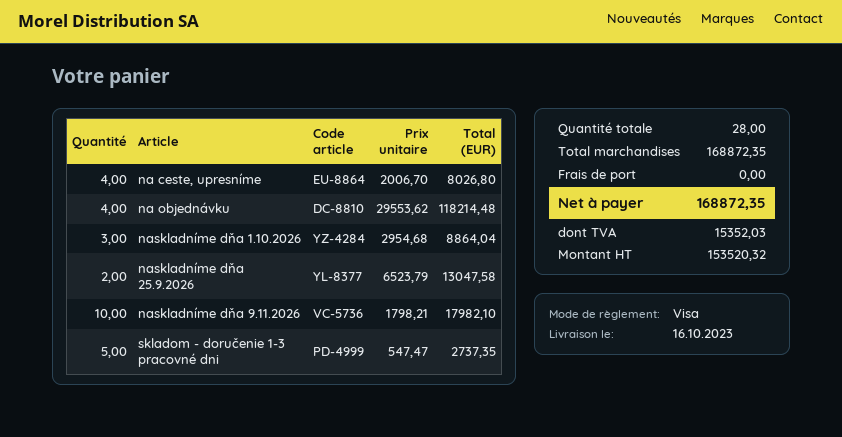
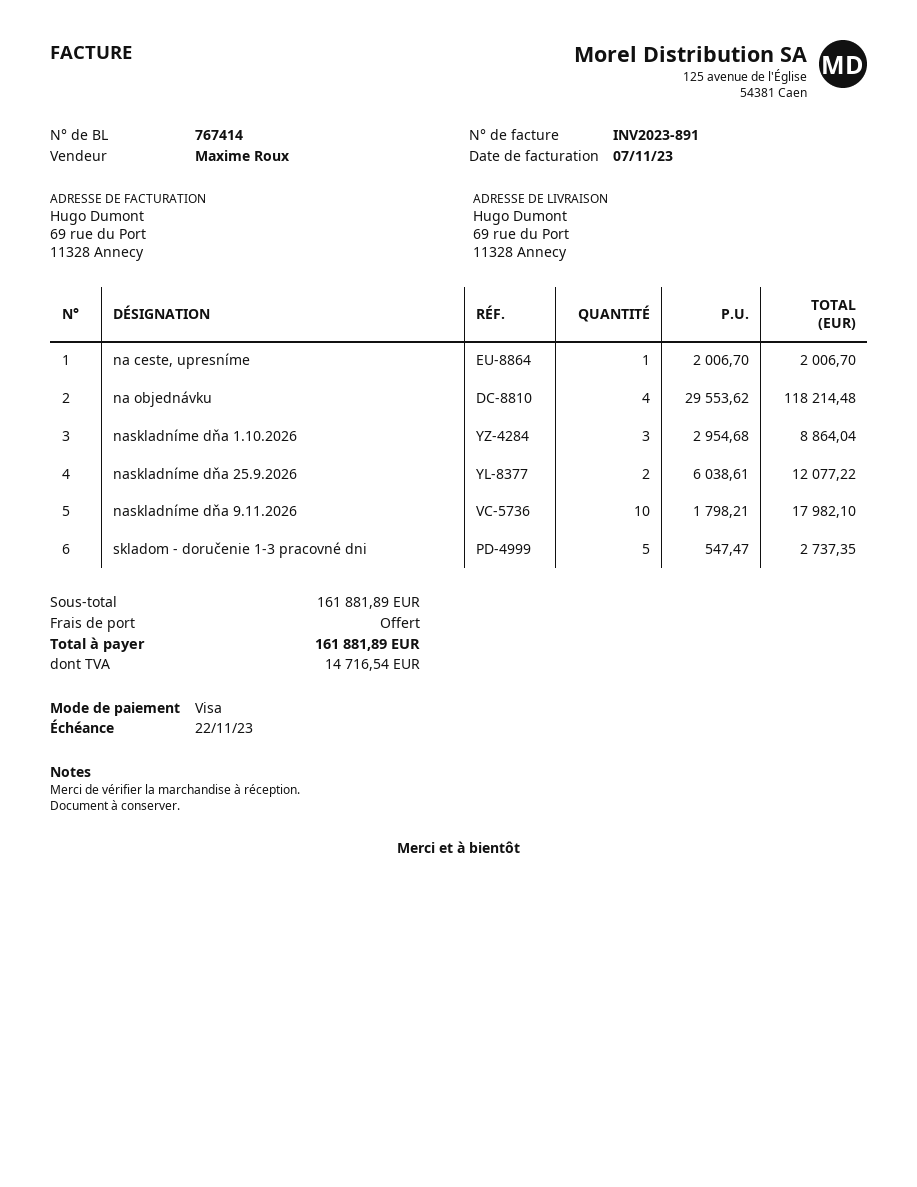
na ceste, upresníme: 4 x 2006.70 = 8026.80 -> 1 x 2006.70 = 2006.70
naskladníme dňa 25.9.2026: 2 x 6523.79 = 13047.58 -> 2 x 6038.61 = 12077.22
subtotal: 168872.35 -> 161881.89
tax: 15352.03 -> 14716.54
total: 168872.35 -> 161881.89

